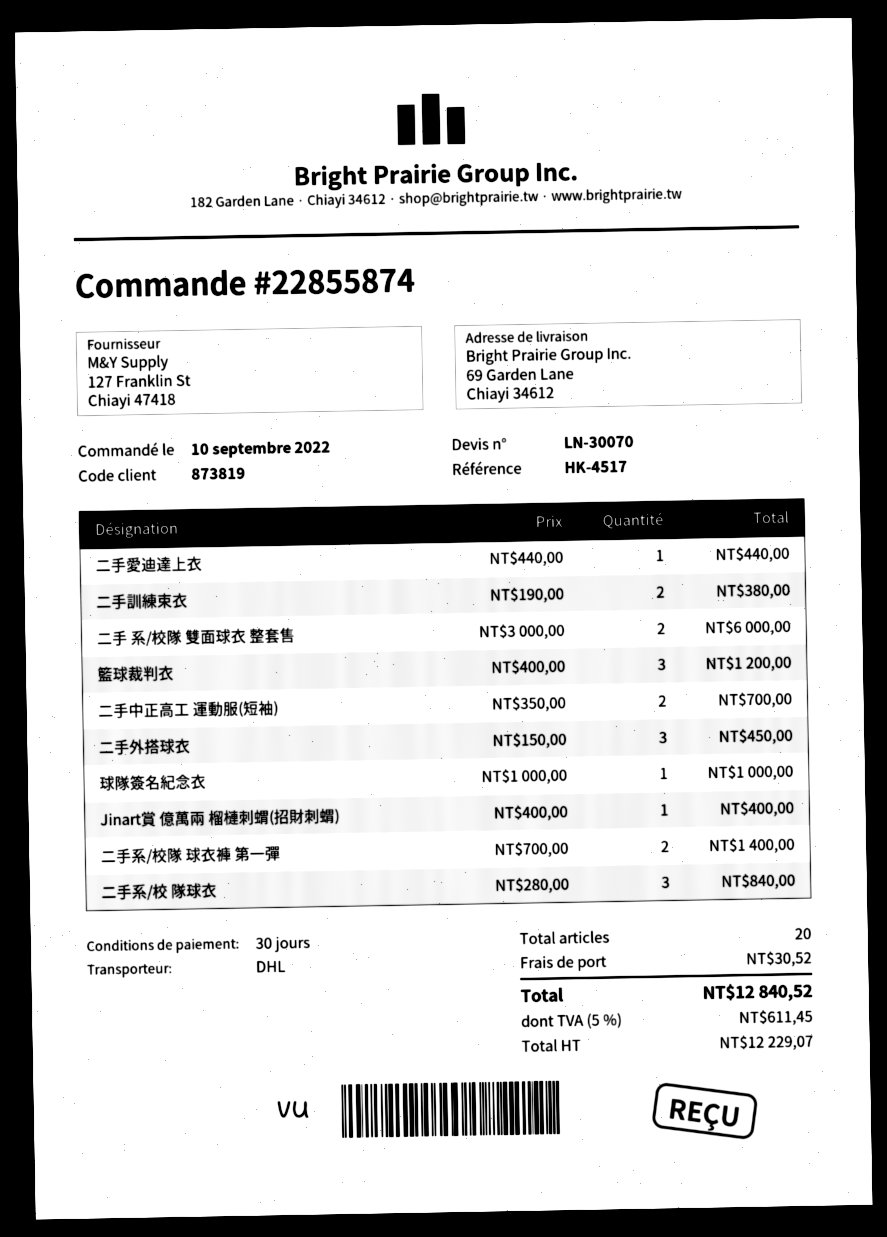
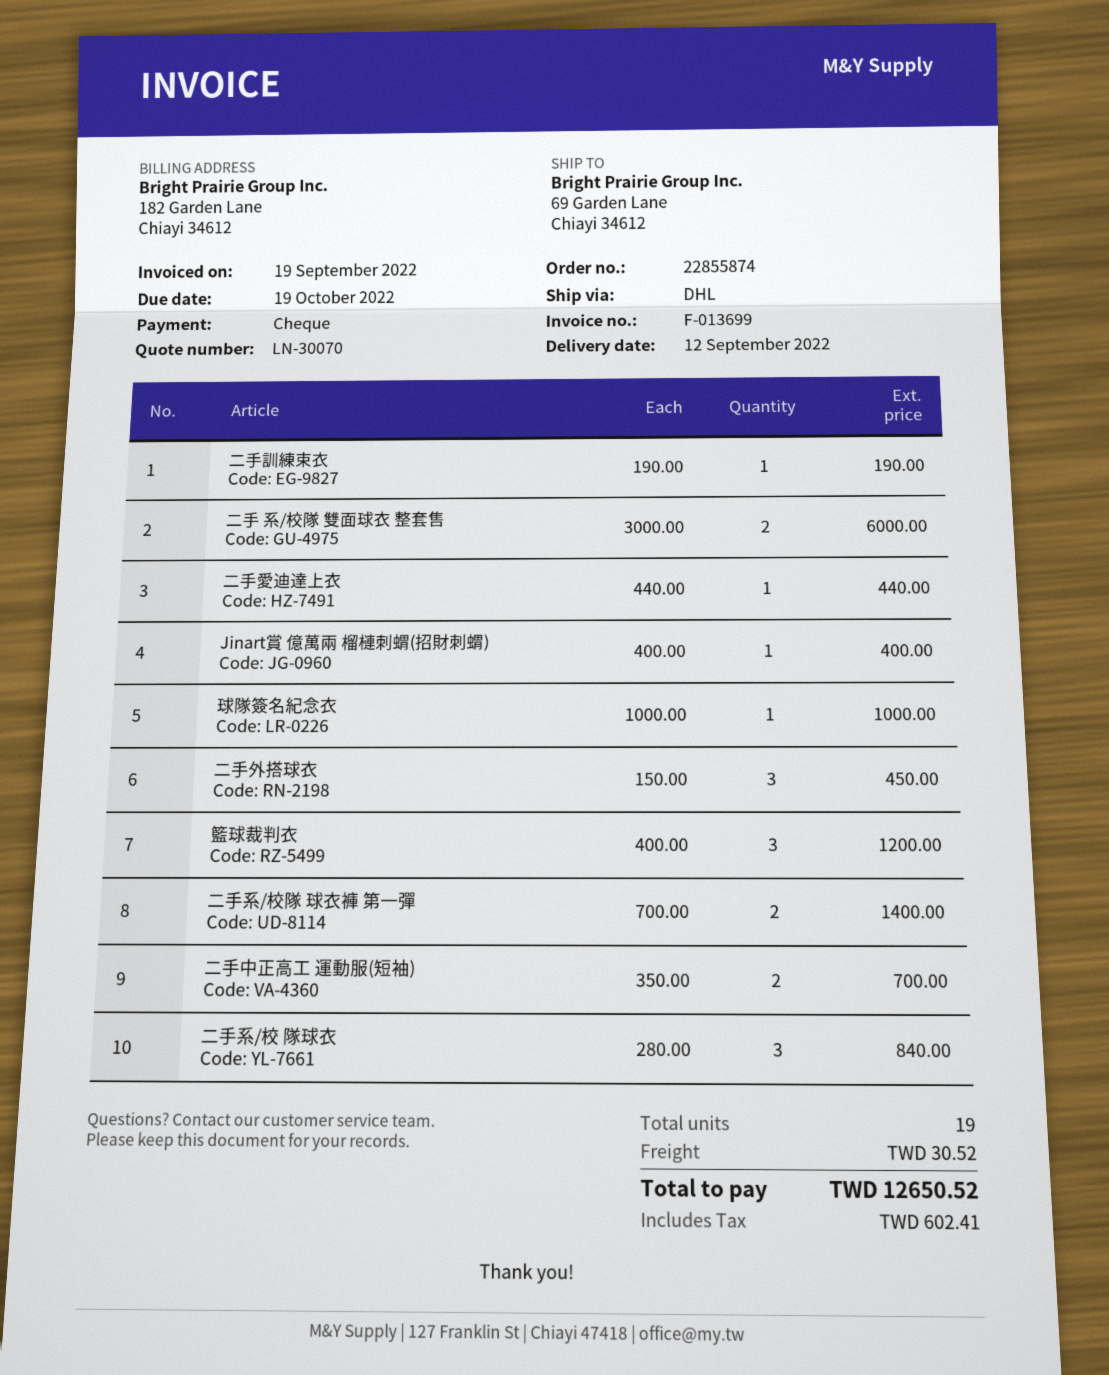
二手訓練束衣: 2 x 190.00 = 380.00 -> 1 x 190.00 = 190.00
total quantity: 20 -> 19
tax: 611.45 -> 602.41
total: 12840.52 -> 12650.52

